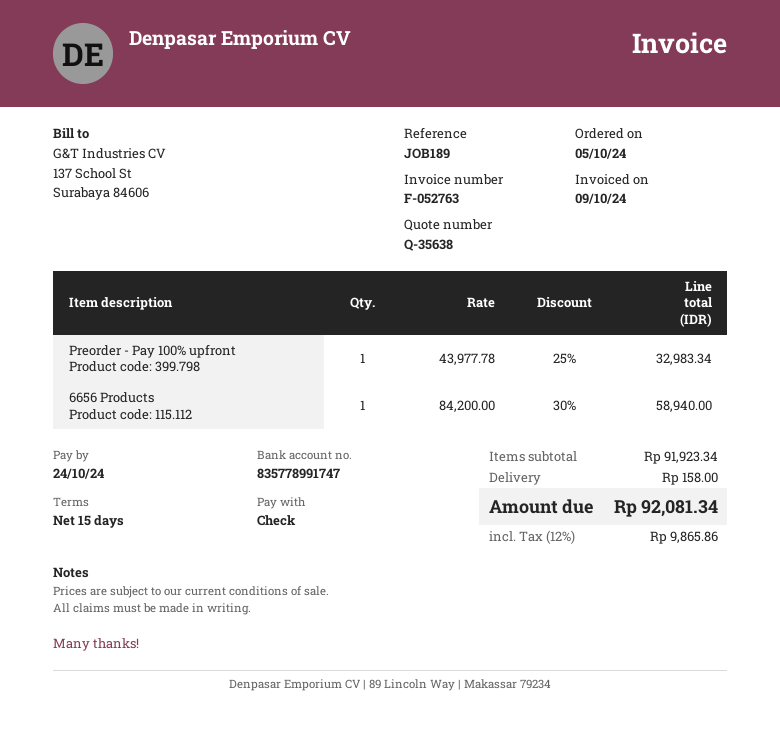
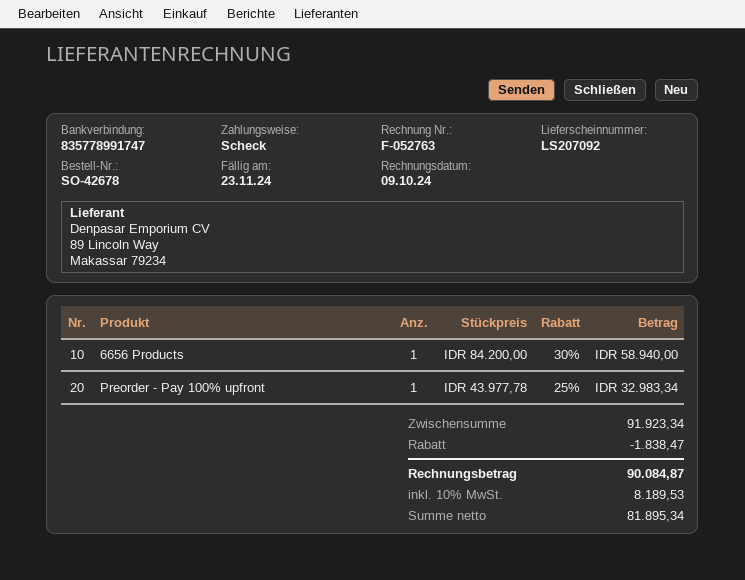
due date: 2024-10-24 -> 2024-11-23
discount: none -> 1838.47
shipping: 158.00 -> none
tax: 12% = 9865.86 -> 10% = 8189.53
total: 92081.34 -> 90084.87

